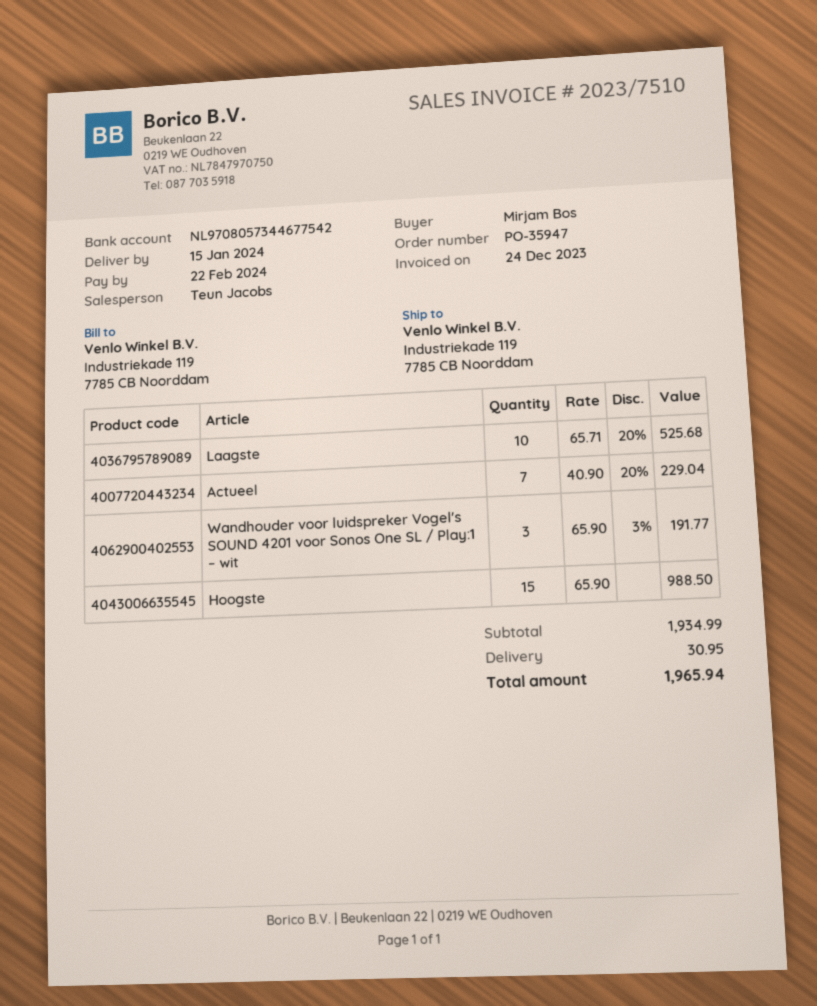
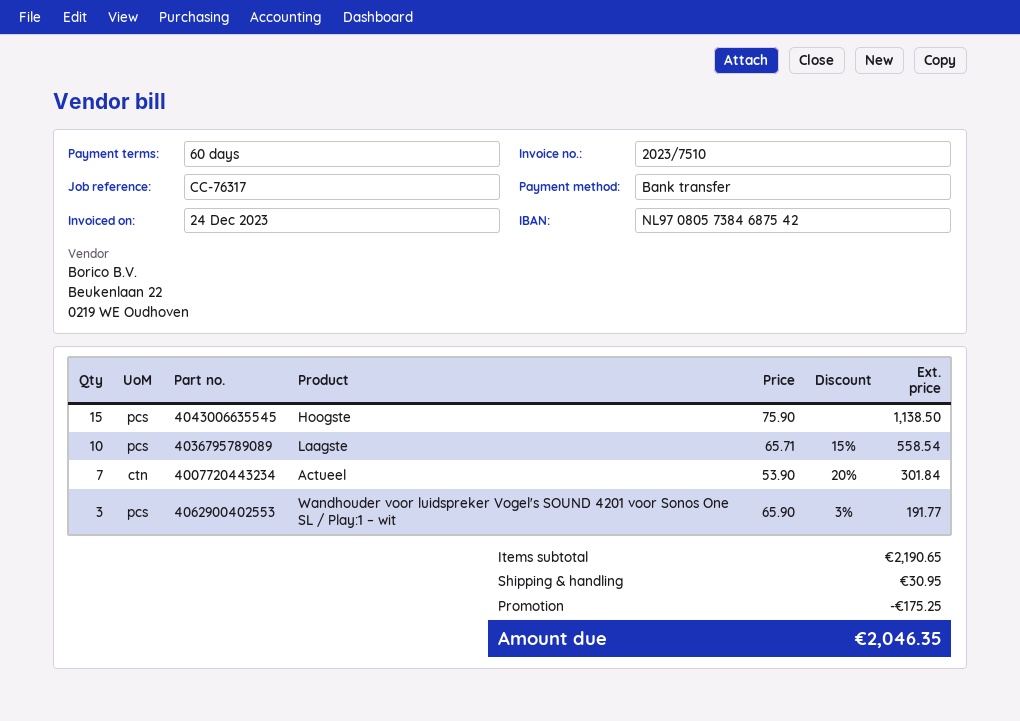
bank account: NL9708057344677542 -> NL9708057384687542
Laagste: 10 x 65.71 - 20% = 525.68 -> 10 x 65.71 - 15% = 558.54
Actueel: 7 x 40.90 - 20% = 229.04 -> 7 x 53.90 - 20% = 301.84
Hoogste: 15 x 65.90 = 988.50 -> 15 x 75.90 = 1138.50
subtotal: 1934.99 -> 2190.65
discount: none -> 175.25
total: 1965.94 -> 2046.35

